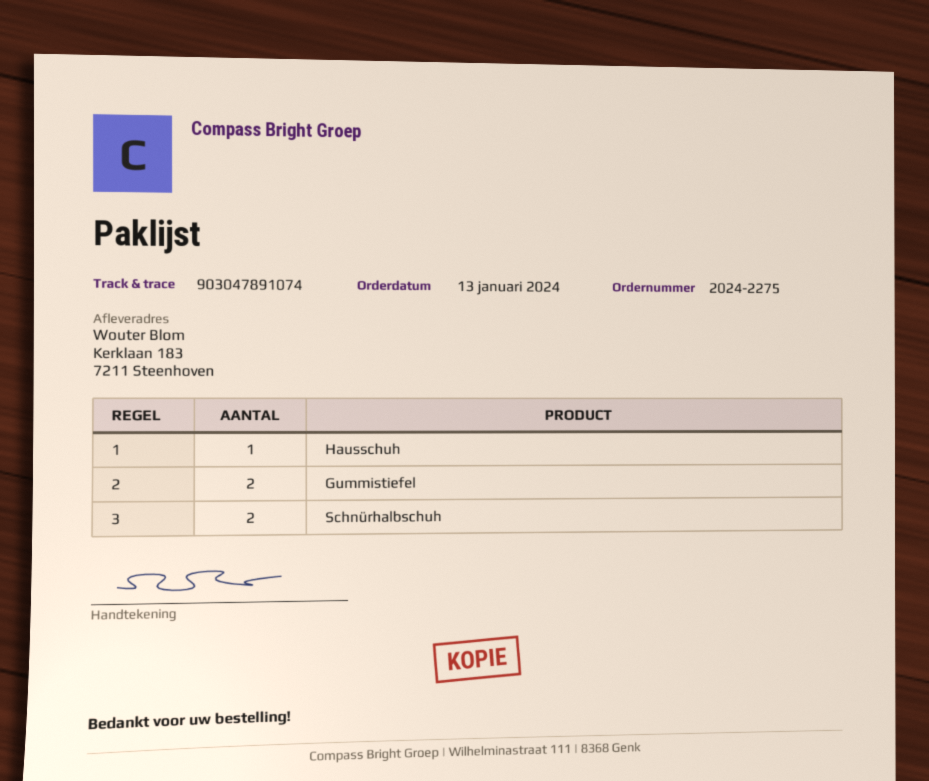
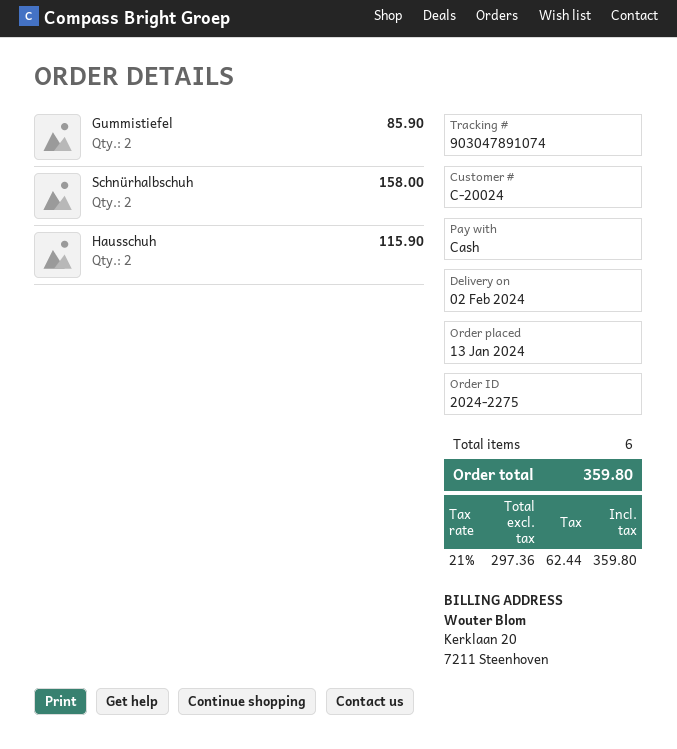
Hausschuh: 1 -> 2

